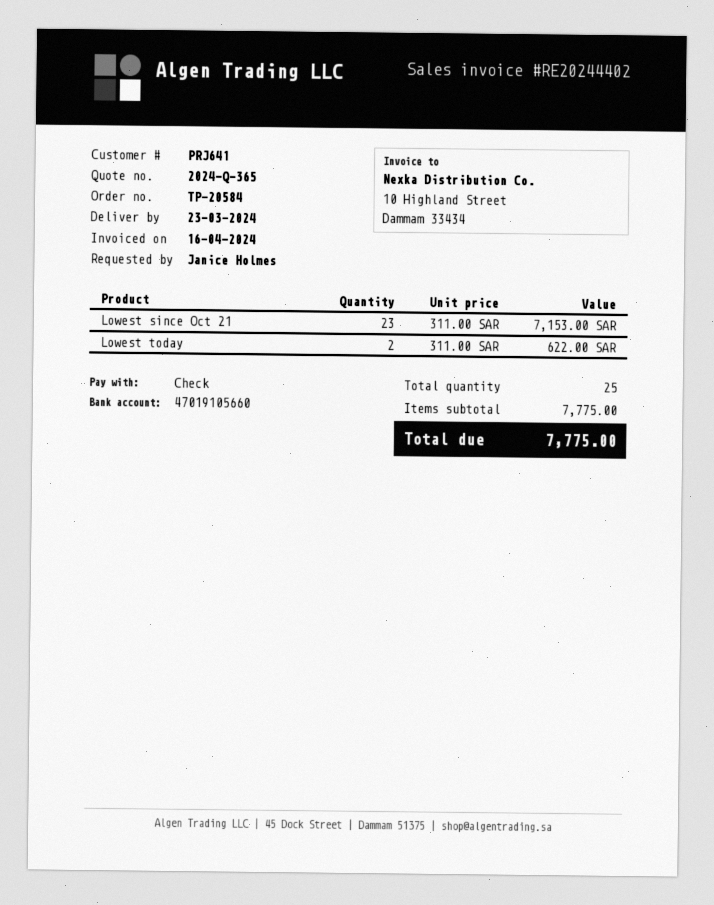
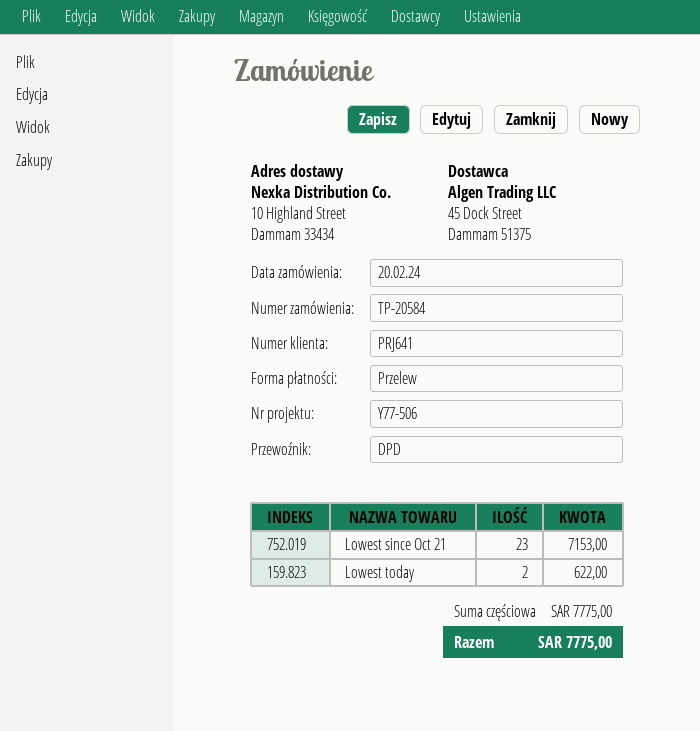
payment method: cheque -> bank transfer

